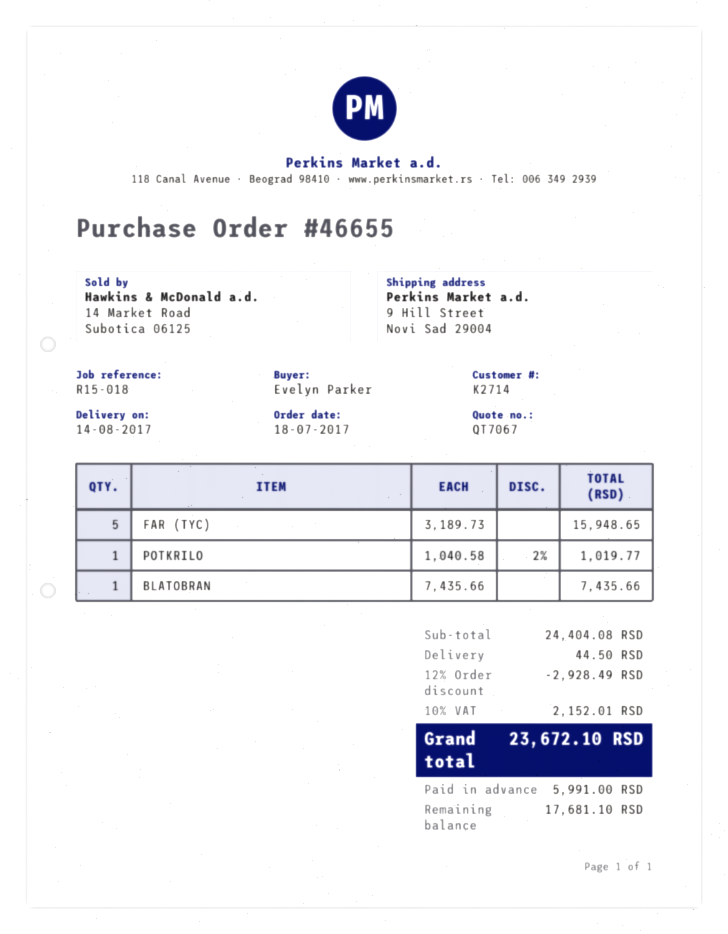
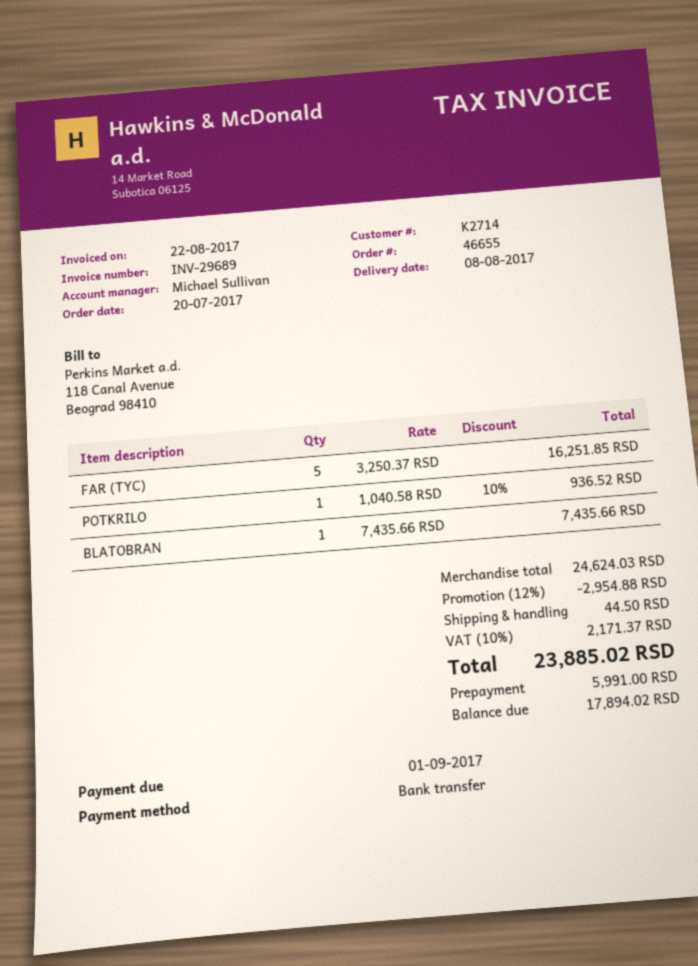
order date: 2017-07-18 -> 2017-07-20
delivery date: 2017-08-14 -> 2017-08-08
FAR (TYC): 5 x 3189.73 = 15948.65 -> 5 x 3250.37 = 16251.85
POTKRILO: 1 x 1040.58 - 2% = 1019.77 -> 1 x 1040.58 - 10% = 936.52
subtotal: 24404.08 -> 24624.03
discount: 12% = 2928.49 -> 12% = 2954.88
tax: 10% = 2152.01 -> 10% = 2171.37
total: 23672.10 -> 23885.02
balance: 17681.10 -> 17894.02

